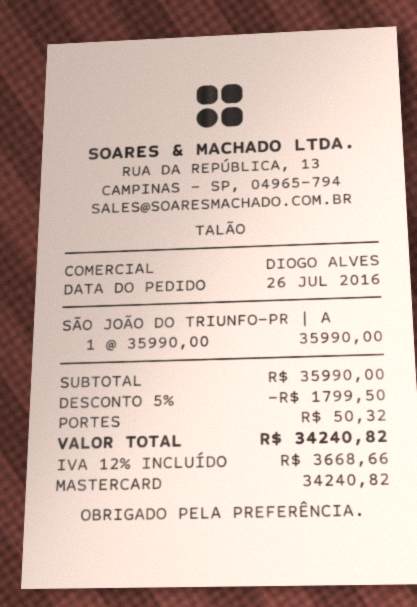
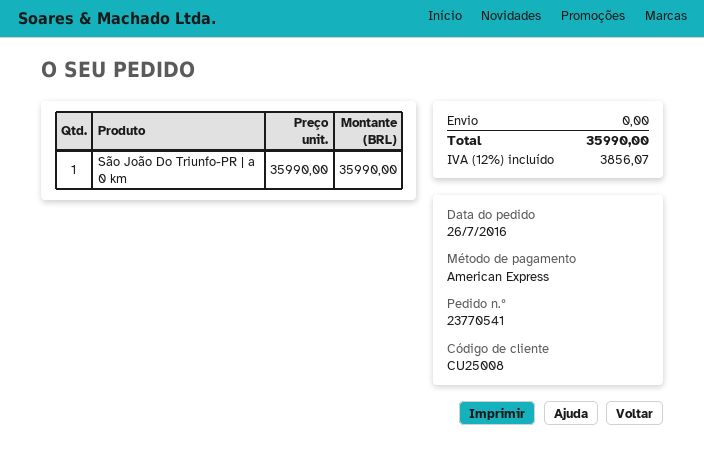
payment method: Mastercard -> American Express
discount: 5% = 1799.50 -> none
shipping: 50.32 -> 0.00
tax: 12% = 3668.66 -> 12% = 3856.07
total: 34240.82 -> 35990.00

